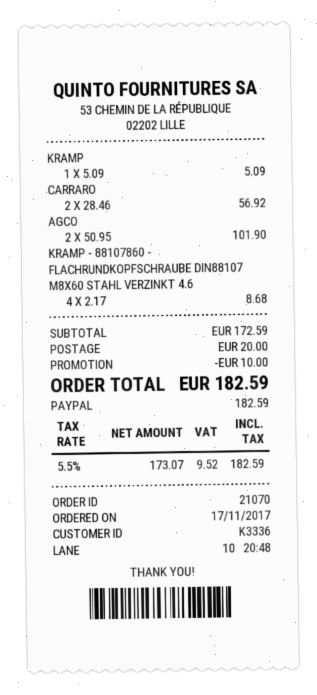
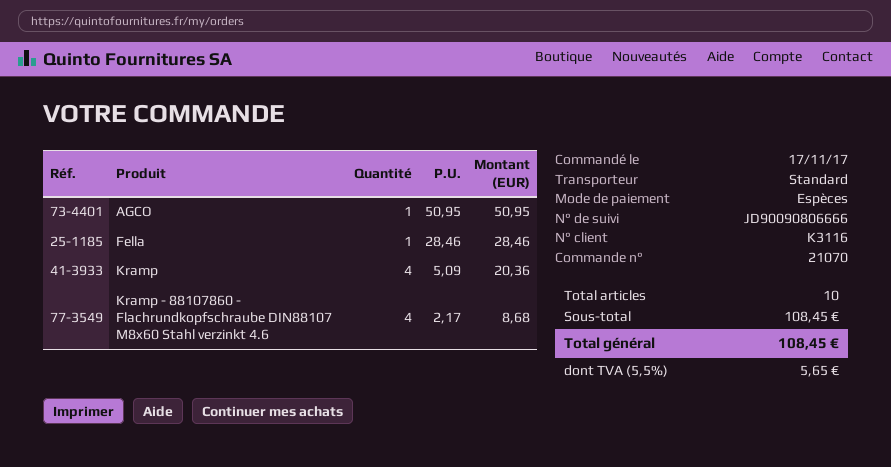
customer number: K3336 -> K3116
payment method: PayPal -> cash
KRAMP: 1 x 5.09 = 5.09 -> 4 x 5.09 = 20.36
CARRARO: 2 x 28.46 = 56.92 -> none
AGCO: 2 x 50.95 = 101.90 -> 1 x 50.95 = 50.95
Fella: none -> 1 x 28.46 = 28.46
subtotal: 172.59 -> 108.45
discount: 10.00 -> none
shipping: 20.00 -> none
tax: 5.5% = 9.52 -> 5.5% = 5.65
total: 182.59 -> 108.45

